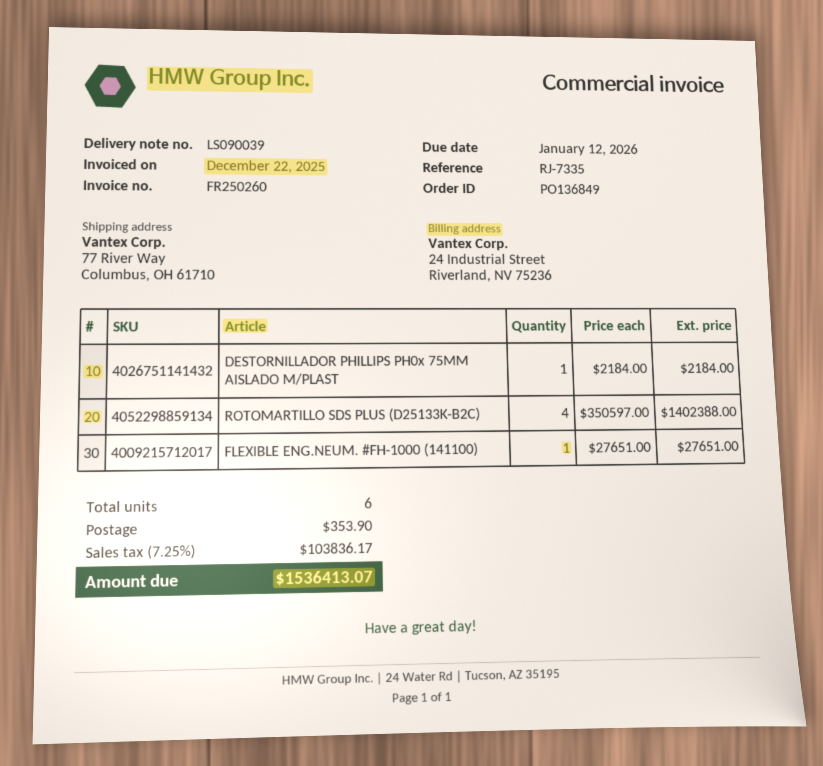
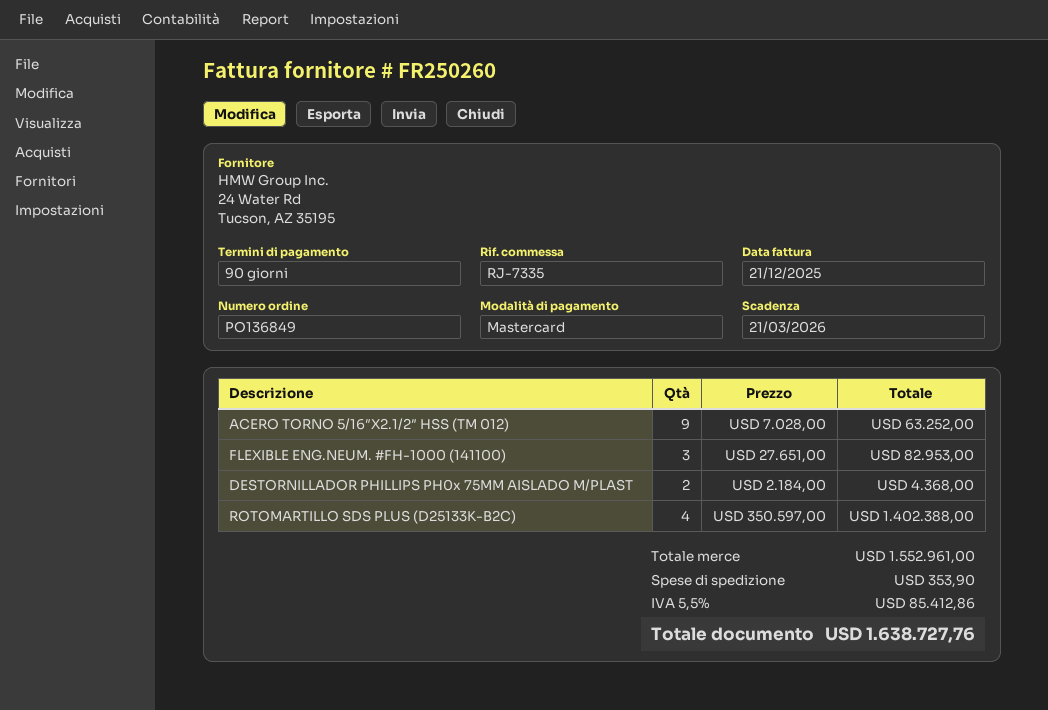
invoice date: 2025-12-22 -> 2025-12-21
due date: 2026-01-12 -> 2026-03-21
DESTORNILLADOR PHILLIPS PH0x 75MM AISLADO M/PLAST: 1 x 2184.00 = 2184.00 -> 2 x 2184.00 = 4368.00
FLEXIBLE ENG.NEUM. #FH-1000 (141100): 1 x 27651.00 = 27651.00 -> 3 x 27651.00 = 82953.00
ACERO TORNO 5/16″X2.1/2″ HSS (TM 012): none -> 9 x 7028.00 = 63252.00
tax: 7.25% = 103836.17 -> 5.5% = 85412.86
total: 1536413.07 -> 1638727.76

